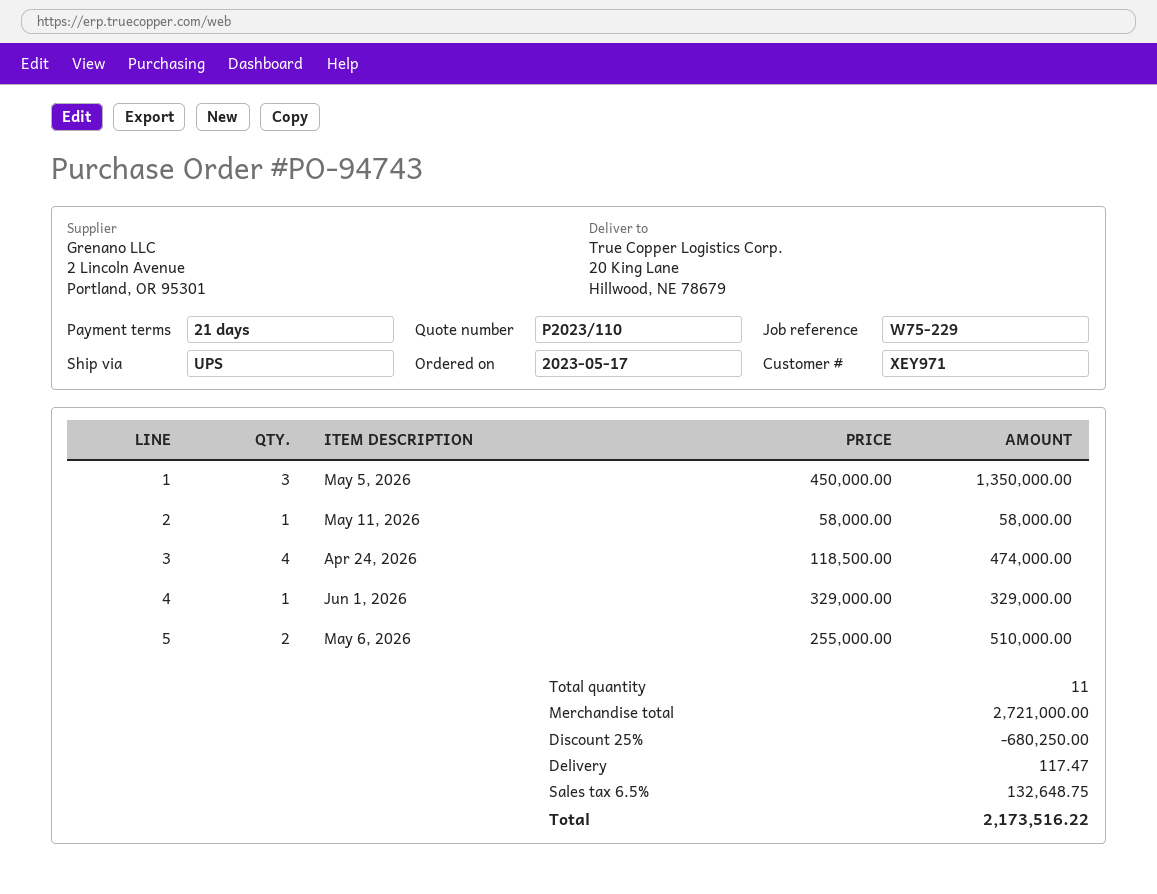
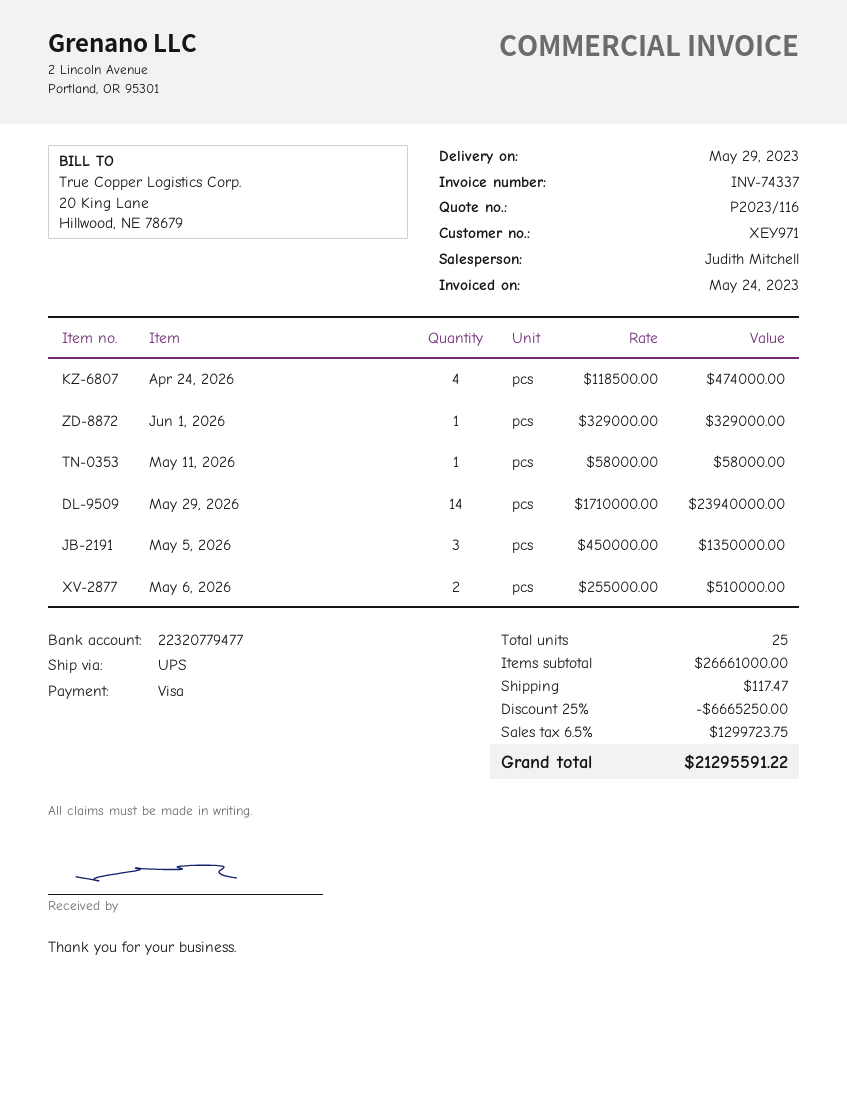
quote number: P2023/110 -> P2023/116
May 29, 2026: none -> 14 x 1710000.00 = 23940000.00
total quantity: 11 -> 25
subtotal: 2721000.00 -> 26661000.00
discount: 25% = 680250.00 -> 25% = 6665250.00
tax: 6.5% = 132648.75 -> 6.5% = 1299723.75
total: 2173516.22 -> 21295591.22

